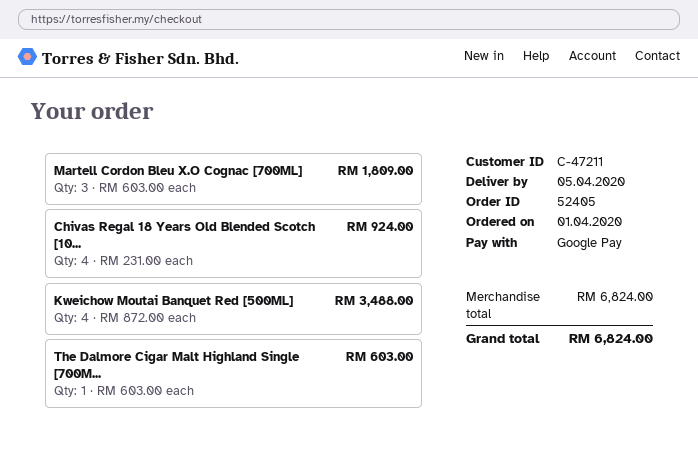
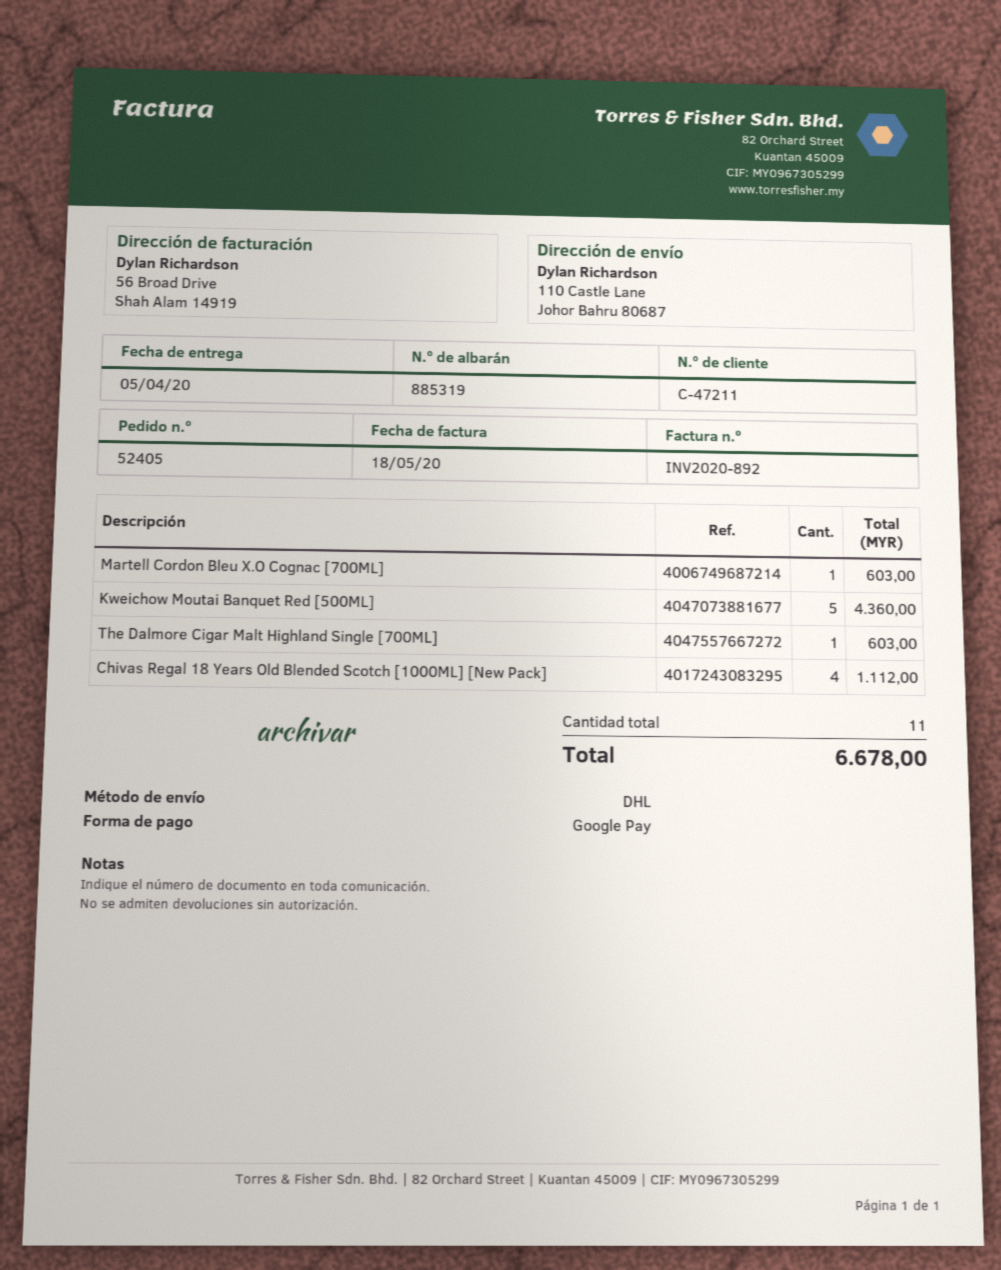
Martell Cordon Bleu X.O Cognac [700ML]: 3 for 1809.00 -> 1 for 603.00
Chivas Regal 18 Years Old Blended Scotch [10...: 4 for 924.00 -> 4 for 1112.00
Kweichow Moutai Banquet Red [500ML]: 4 for 3488.00 -> 5 for 4360.00
total: 6824.00 -> 6678.00

